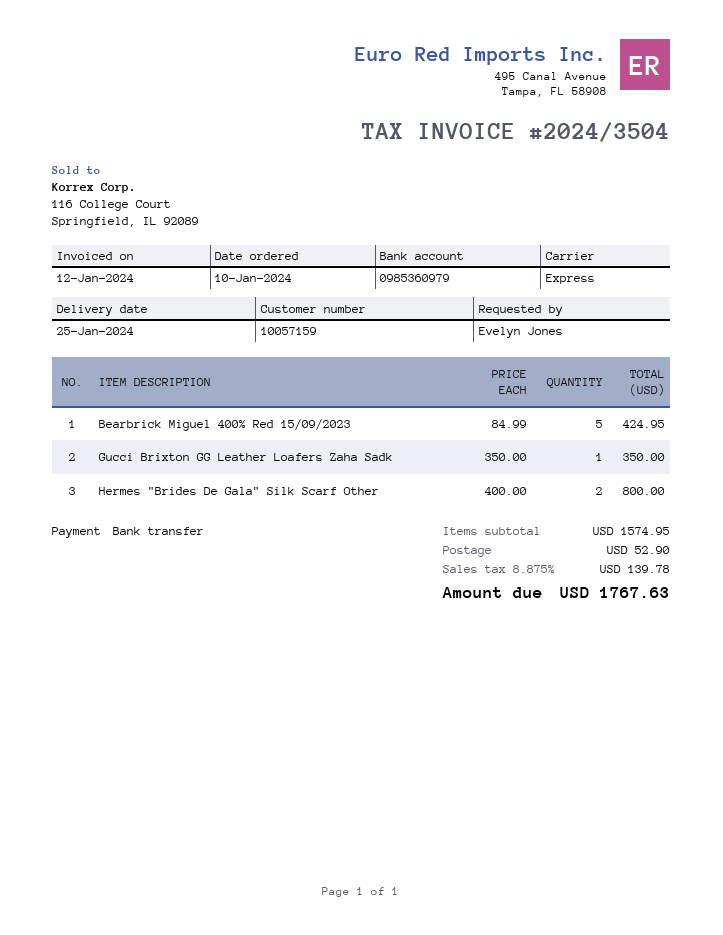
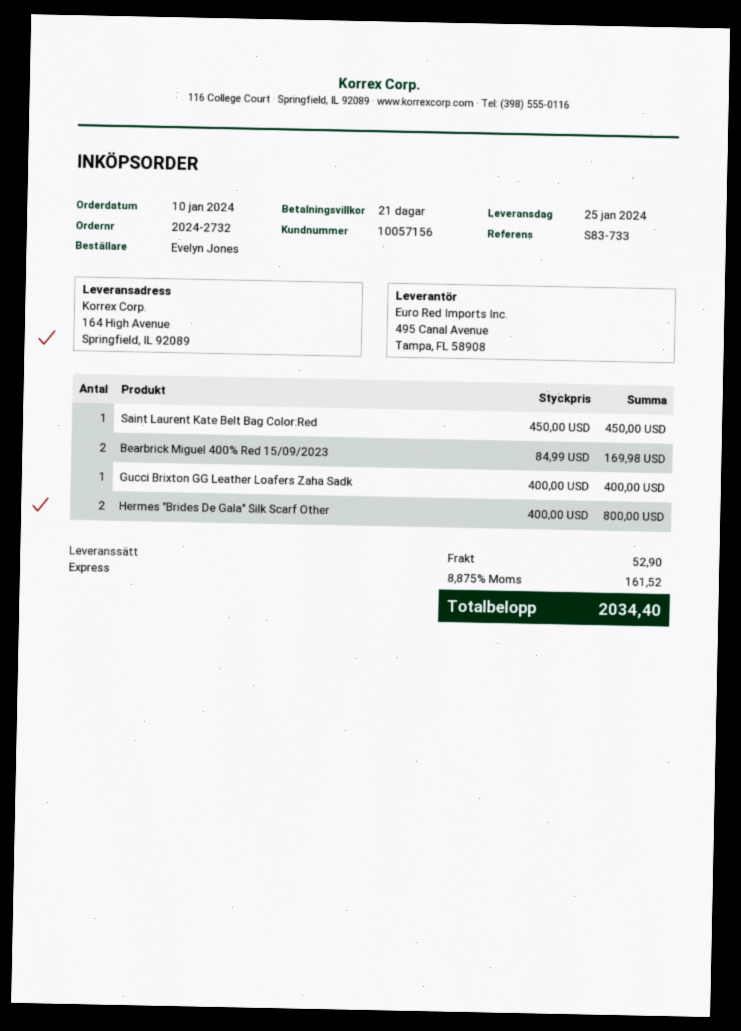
customer number: 10057159 -> 10057156
Bearbrick Miguel 400% Red 15/09/2023: 5 x 84.99 = 424.95 -> 2 x 84.99 = 169.98
Gucci Brixton GG Leather Loafers Zaha Sadk: 1 x 350.00 = 350.00 -> 1 x 400.00 = 400.00
Saint Laurent Kate Belt Bag Color:Red: none -> 1 x 450.00 = 450.00
tax: 8.875% = 139.78 -> 8.875% = 161.52
total: 1767.63 -> 2034.40

